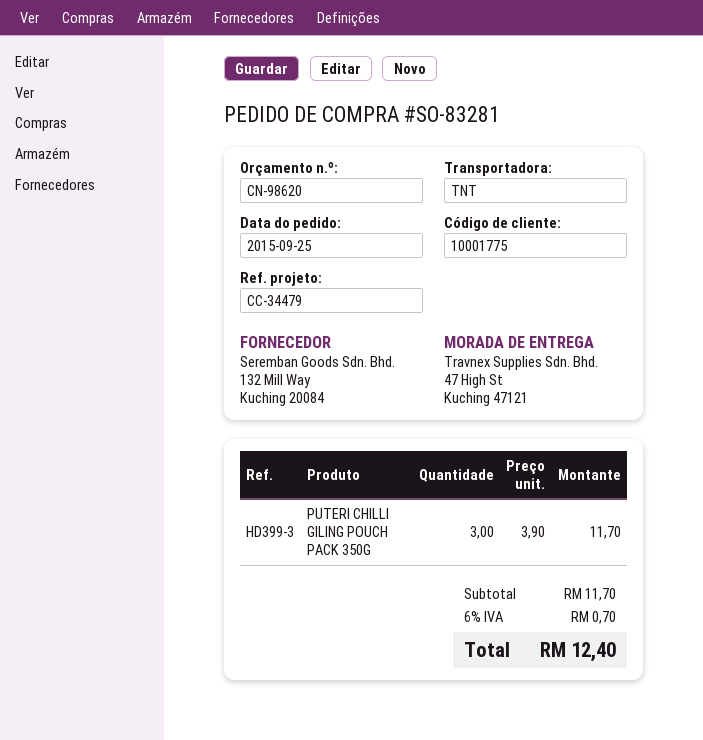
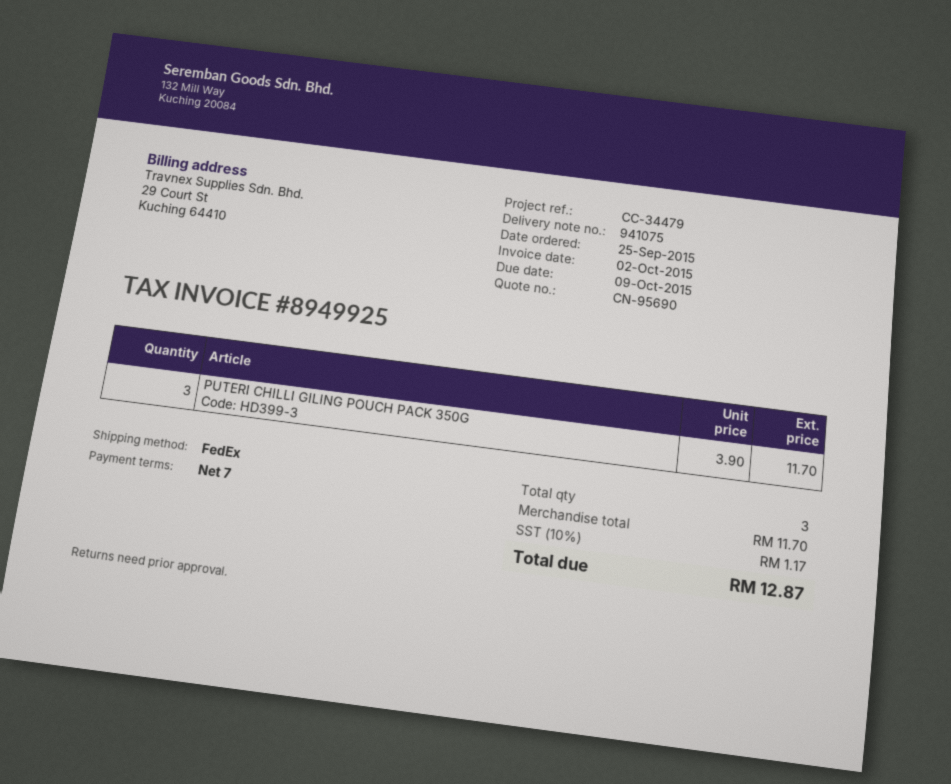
quote number: CN-98620 -> CN-95690
shipping method: TNT -> FedEx
tax: 6% = 0.70 -> 10% = 1.17
total: 12.40 -> 12.87

